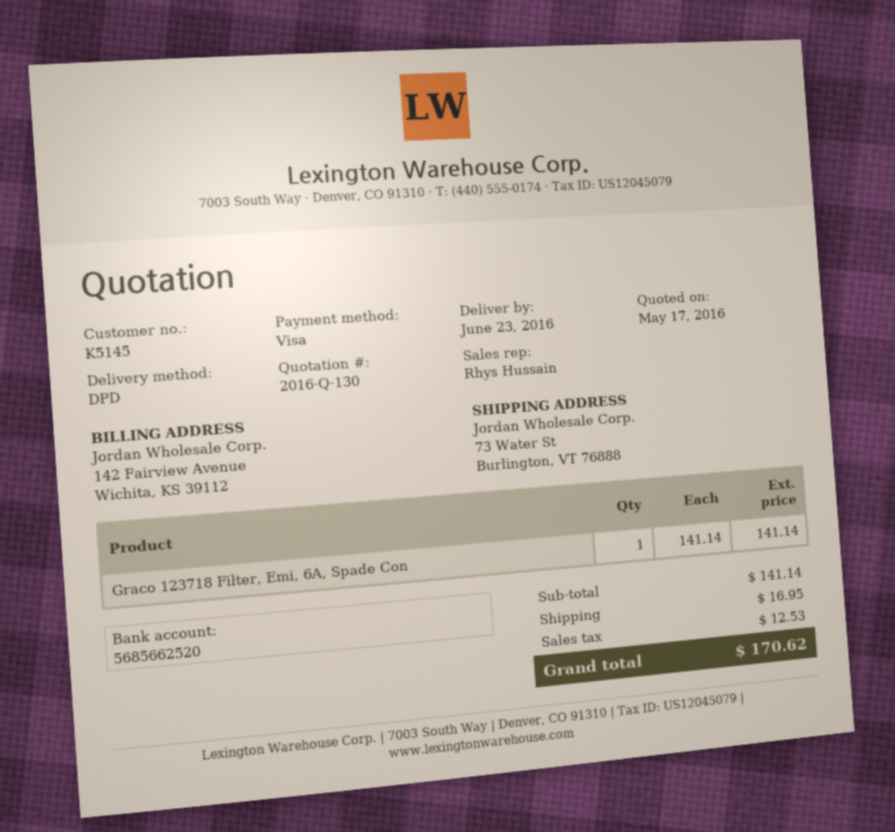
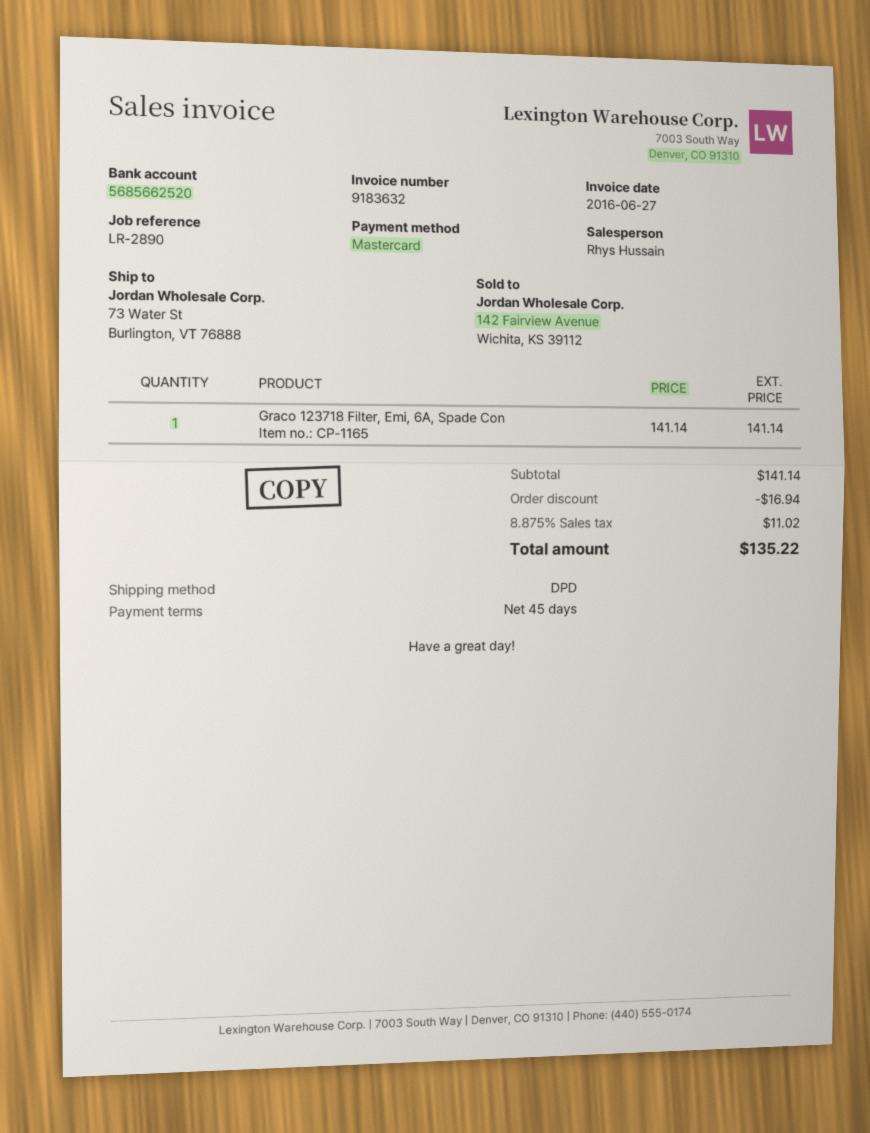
payment method: Visa -> Mastercard
discount: none -> 16.94
shipping: 16.95 -> none
tax: 12.53 -> 11.02
total: 170.62 -> 135.22

